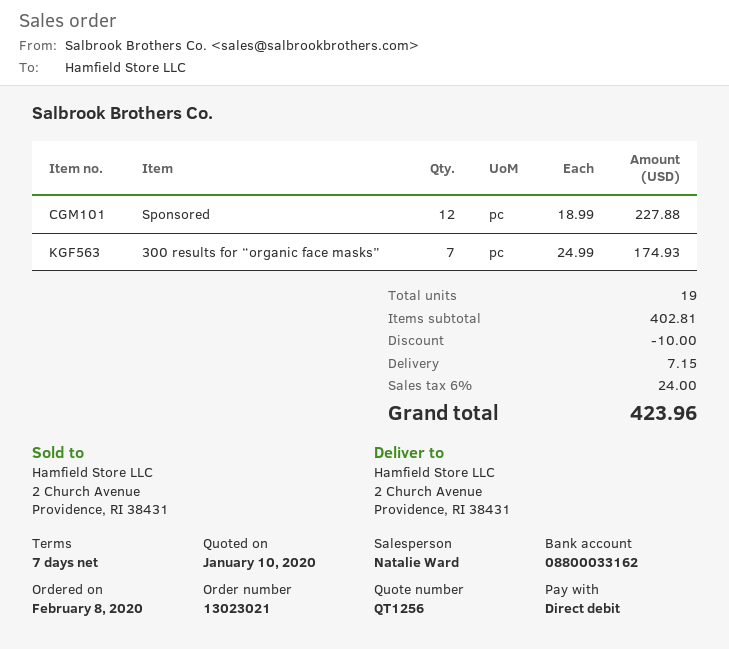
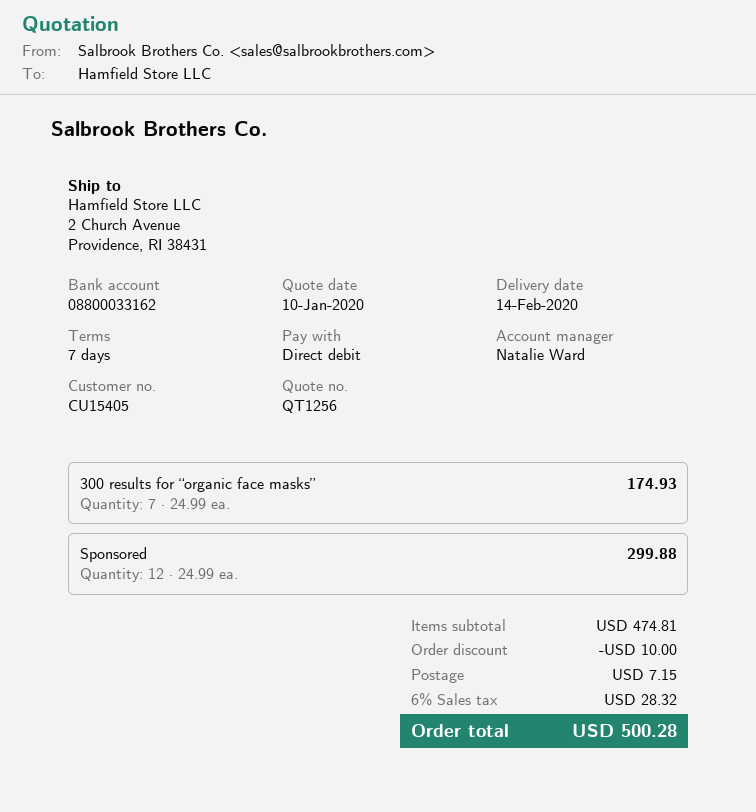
Sponsored: 12 x 18.99 = 227.88 -> 12 x 24.99 = 299.88
subtotal: 402.81 -> 474.81
tax: 6% = 24.00 -> 6% = 28.32
total: 423.96 -> 500.28

